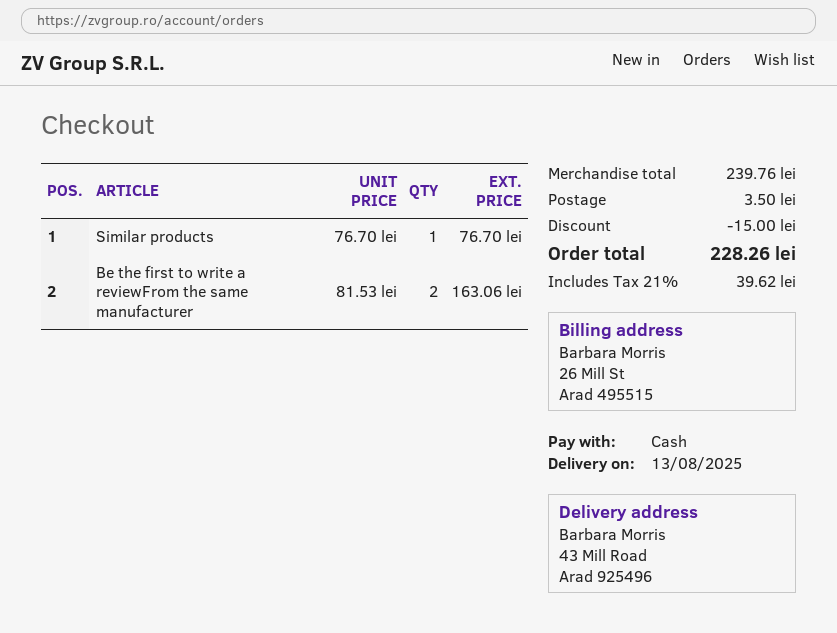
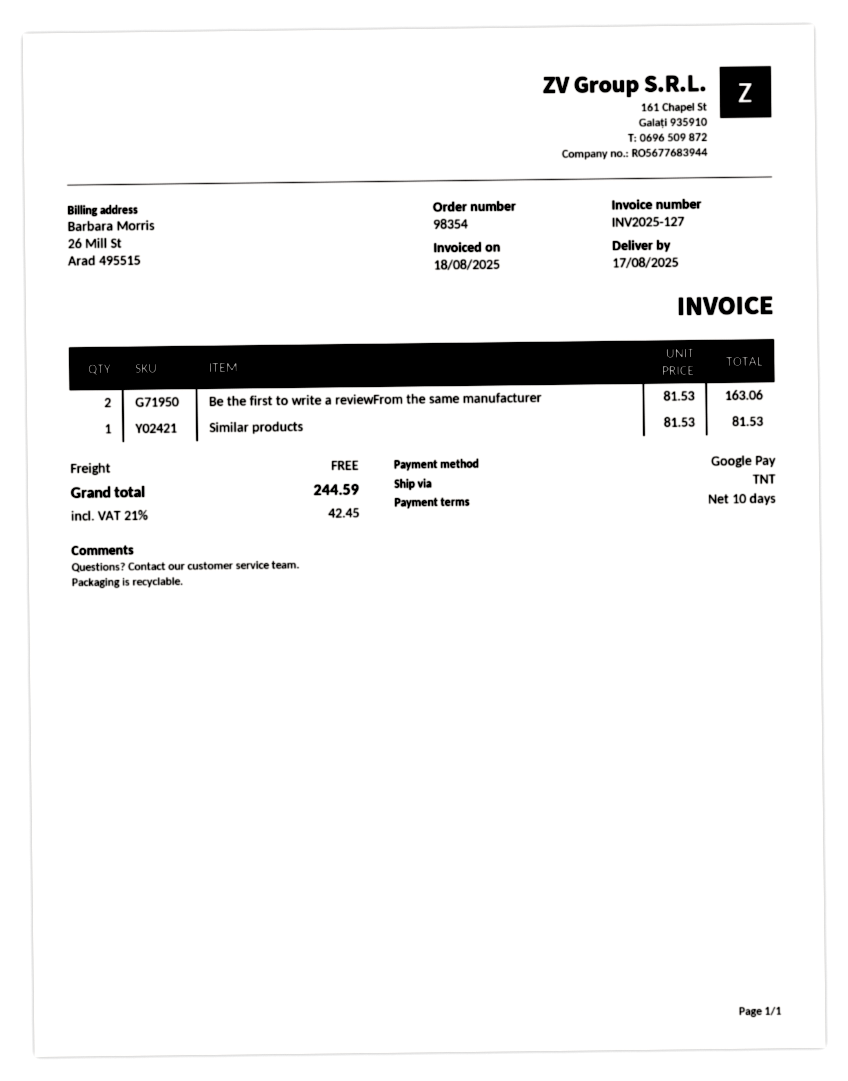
delivery date: 2025-08-13 -> 2025-08-17
payment method: cash -> Google Pay
Similar products: 1 x 76.70 = 76.70 -> 1 x 81.53 = 81.53
discount: 15.00 -> none
shipping: 3.50 -> 0.00
tax: 21% = 39.62 -> 21% = 42.45
total: 228.26 -> 244.59

